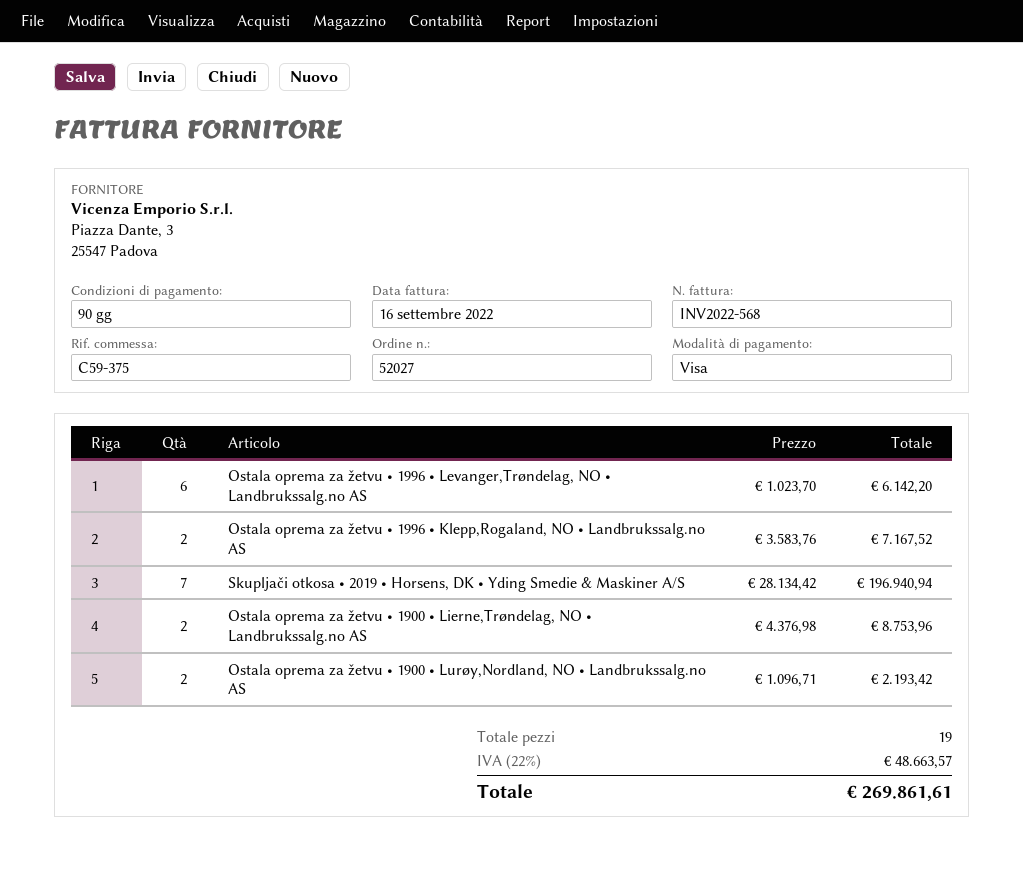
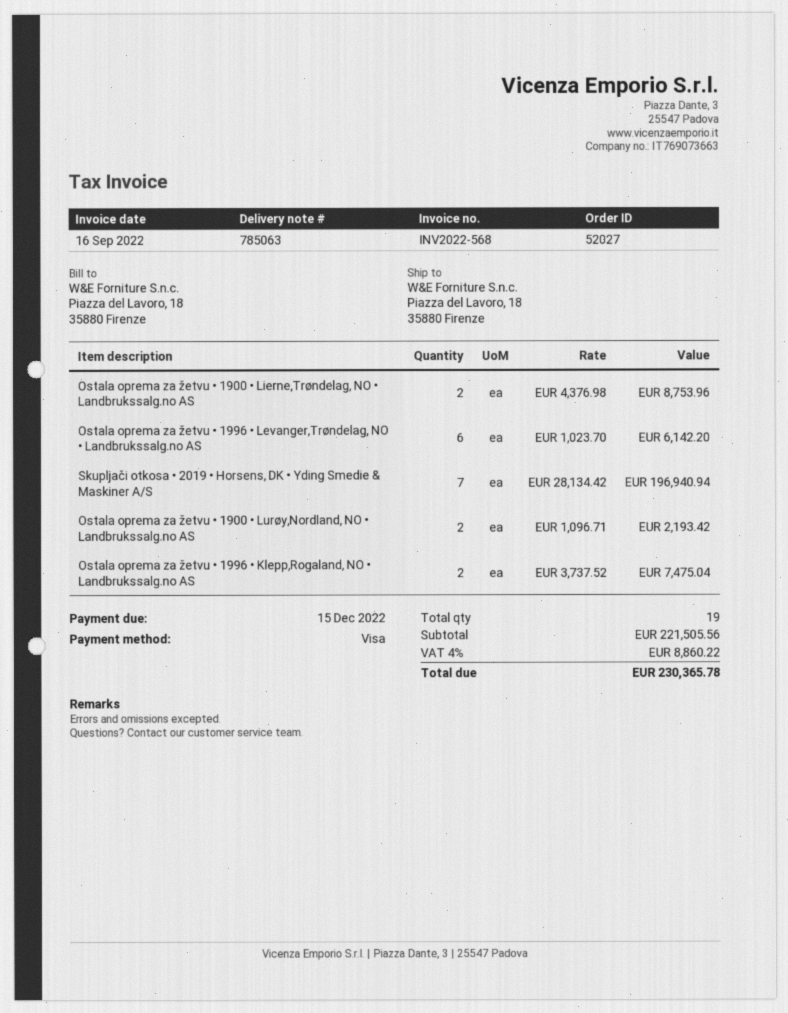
Ostala oprema za žetvu • 1996 • Klepp,Rogaland, NO • Landbrukssalg.no AS: 2 x 3583.76 = 7167.52 -> 2 x 3737.52 = 7475.04
tax: 22% = 48663.57 -> 4% = 8860.22
total: 269861.61 -> 230365.78

